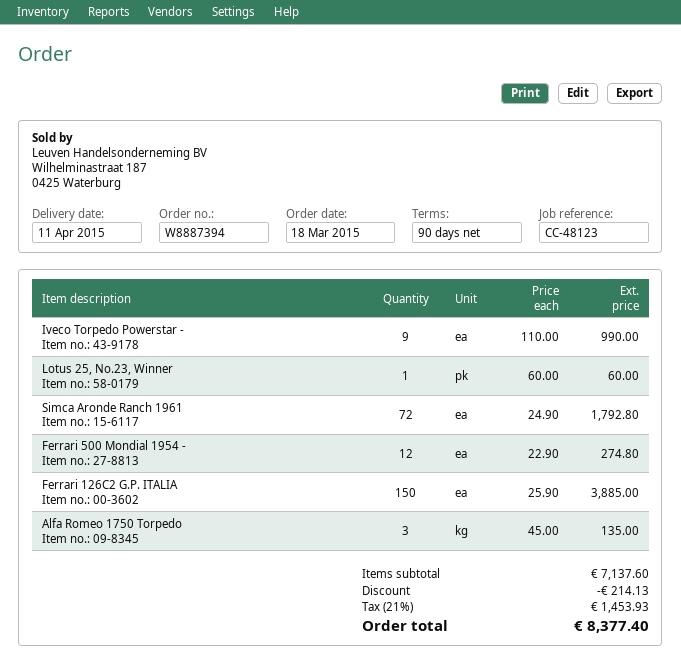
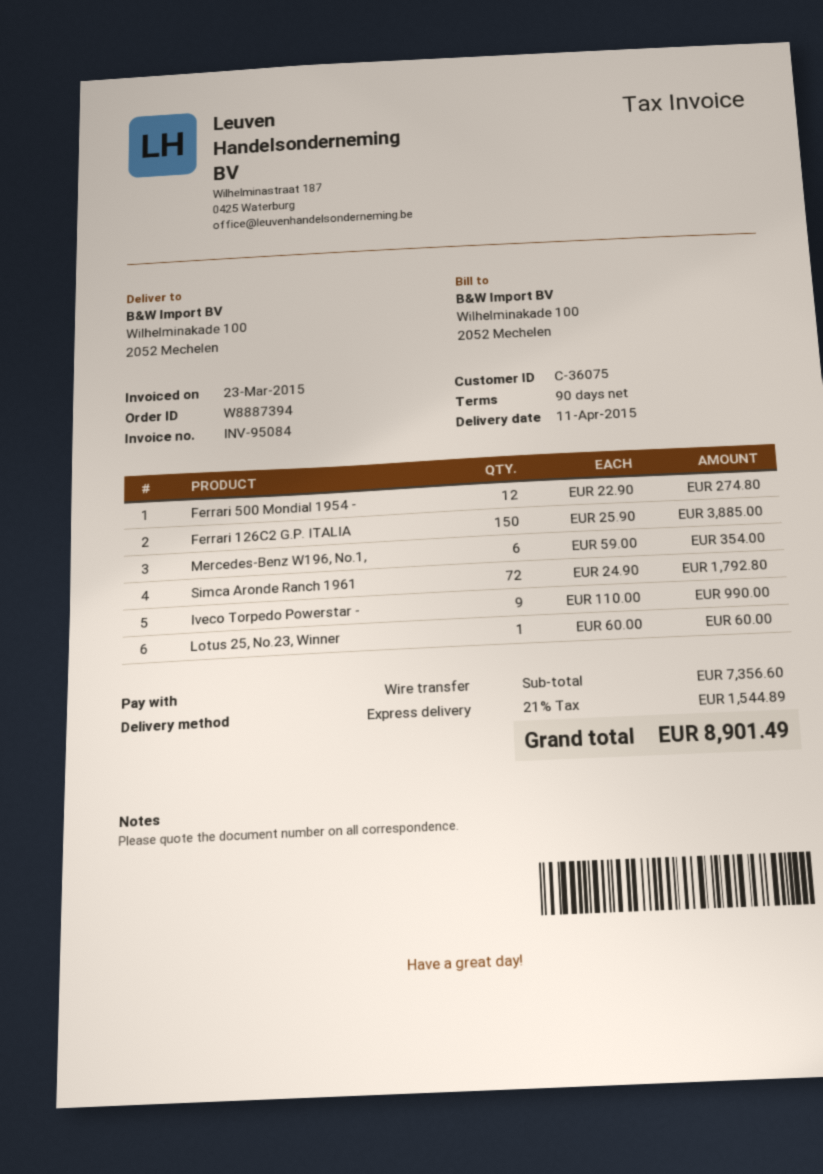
Alfa Romeo 1750 Torpedo: 3 x 45.00 = 135.00 -> none
Mercedes-Benz W196, No.1,: none -> 6 x 59.00 = 354.00
subtotal: 7137.60 -> 7356.60
discount: 214.13 -> none
tax: 21% = 1453.93 -> 21% = 1544.89
total: 8377.40 -> 8901.49

